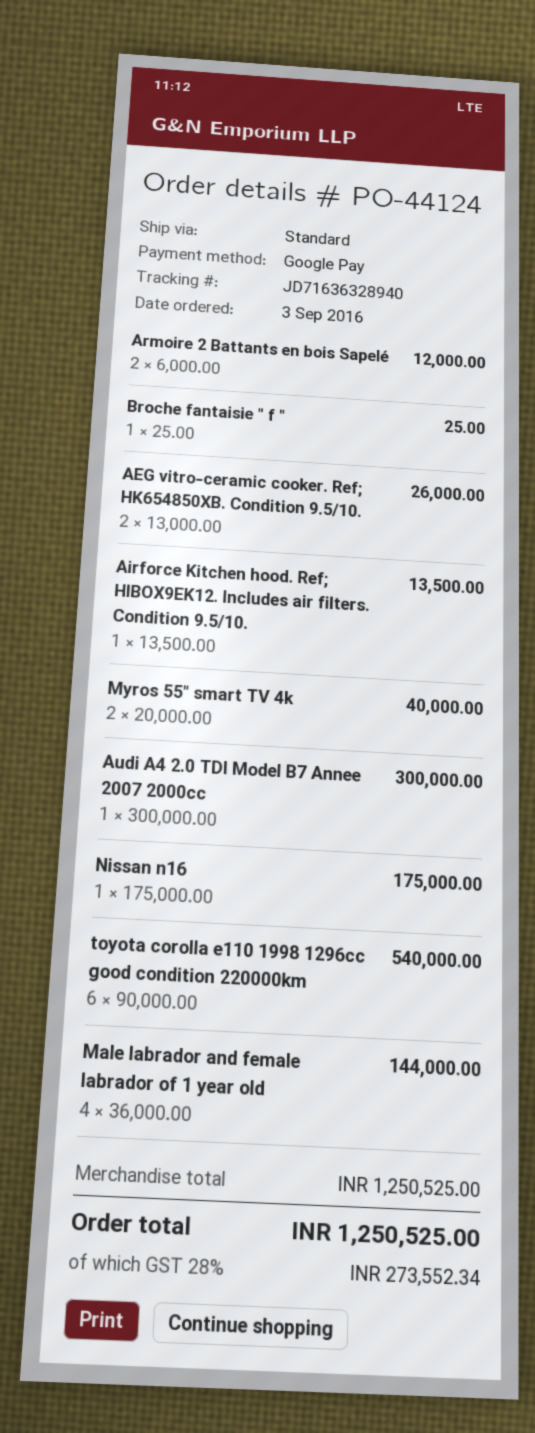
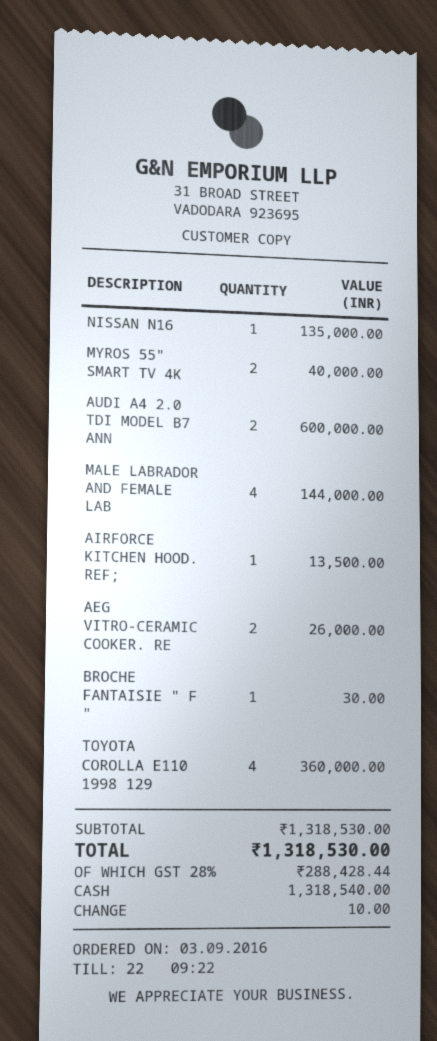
payment method: Google Pay -> cash
Armoire 2 Battants en bois Sapelé: 2 for 12000.00 -> none
Broche fantaisie " f ": 1 for 25.00 -> 1 for 30.00
Audi A4 2.0 TDI Model B7 Annee 2007 2000cc: 1 for 300000.00 -> 2 for 600000.00
Nissan n16: 1 for 175000.00 -> 1 for 135000.00
toyota corolla e110 1998 1296cc good condition 220000km: 6 for 540000.00 -> 4 for 360000.00
subtotal: 1250525.00 -> 1318530.00
tax: 28% = 273552.34 -> 28% = 288428.44
total: 1250525.00 -> 1318530.00

